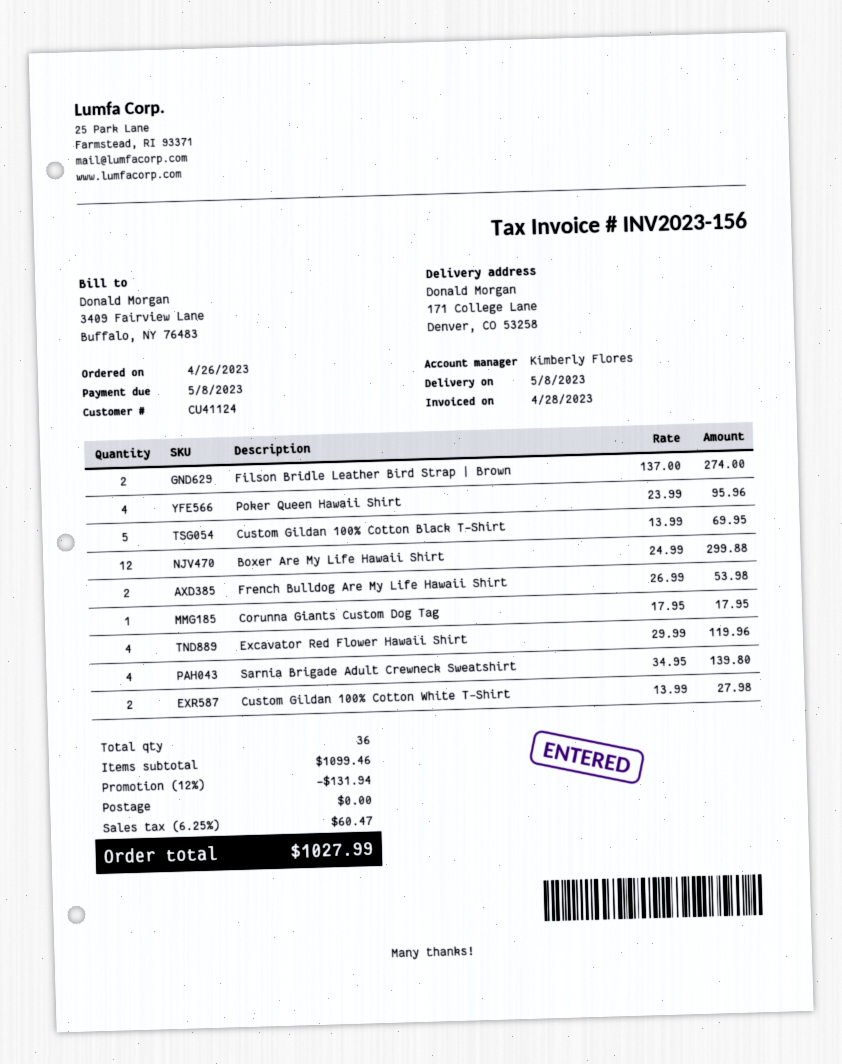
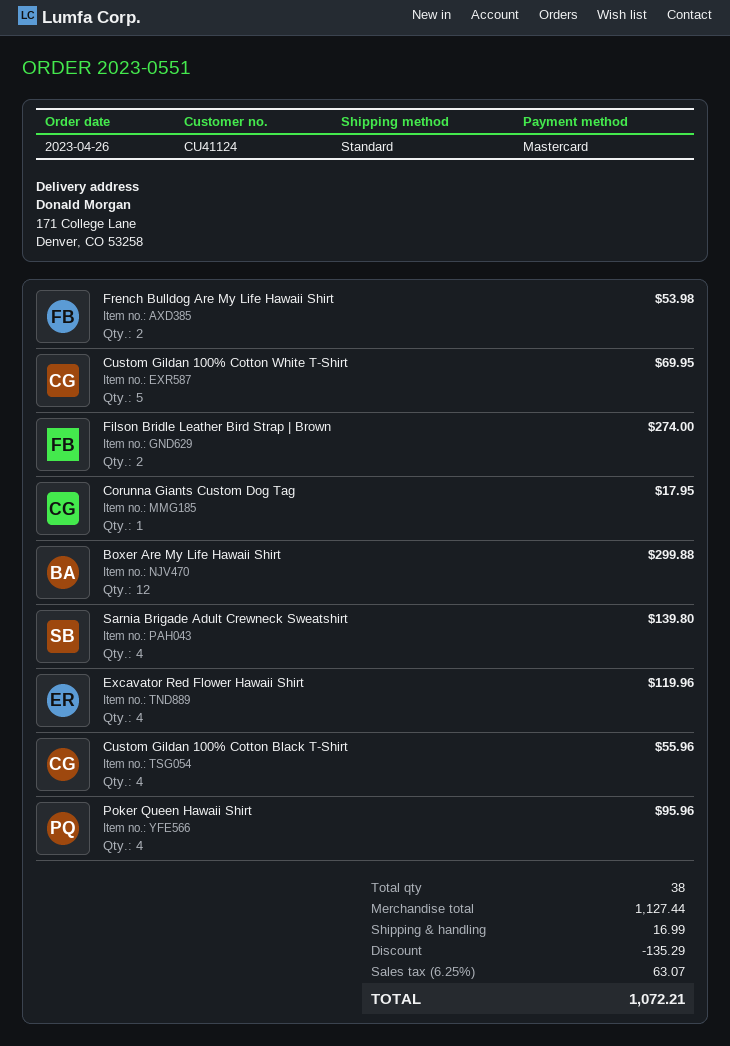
Custom Gildan 100% Cotton Black T-Shirt: 5 for 69.95 -> 4 for 55.96
Custom Gildan 100% Cotton White T-Shirt: 2 for 27.98 -> 5 for 69.95
total quantity: 36 -> 38
subtotal: 1099.46 -> 1127.44
discount: 131.94 -> 135.29
shipping: 0.00 -> 16.99
tax: 6.25% = 60.47 -> 6.25% = 63.07
total: 1027.99 -> 1072.21

